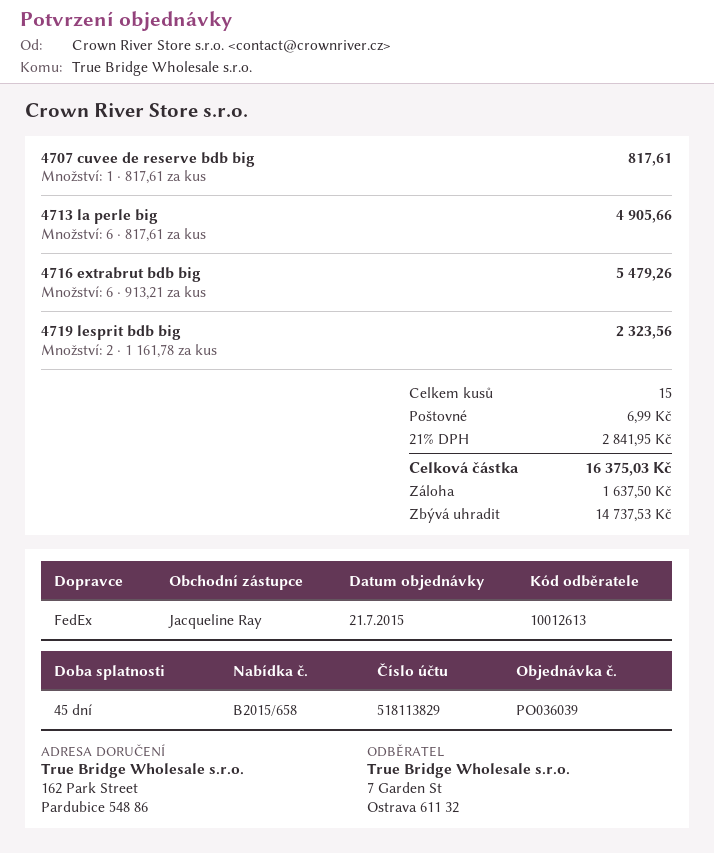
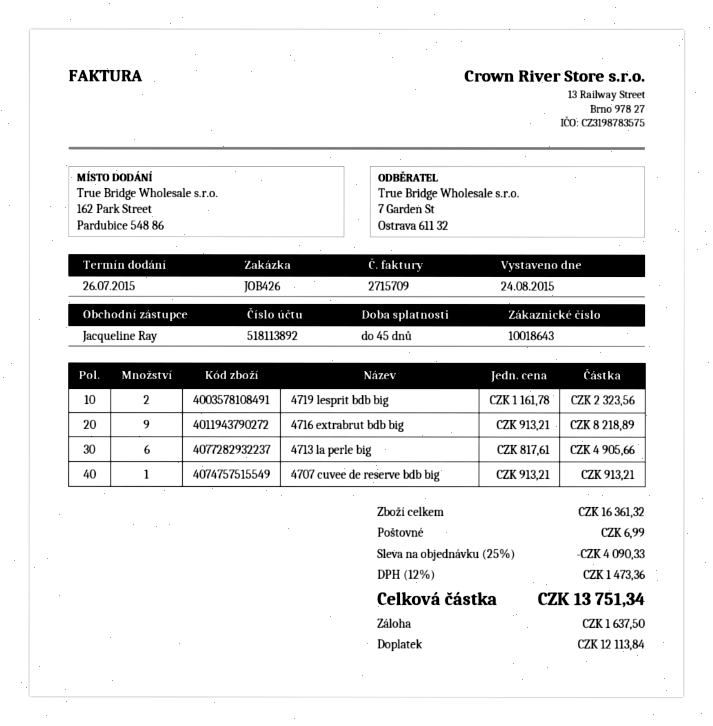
customer number: 10012613 -> 10018643
bank account: 518113829 -> 518113892
4707 cuvee de reserve bdb big: 1 x 817.61 = 817.61 -> 1 x 913.21 = 913.21
4716 extrabrut bdb big: 6 x 913.21 = 5479.26 -> 9 x 913.21 = 8218.89
discount: none -> 25% = 4090.33
tax: 21% = 2841.95 -> 12% = 1473.36
total: 16375.03 -> 13751.34
balance: 14737.53 -> 12113.84

